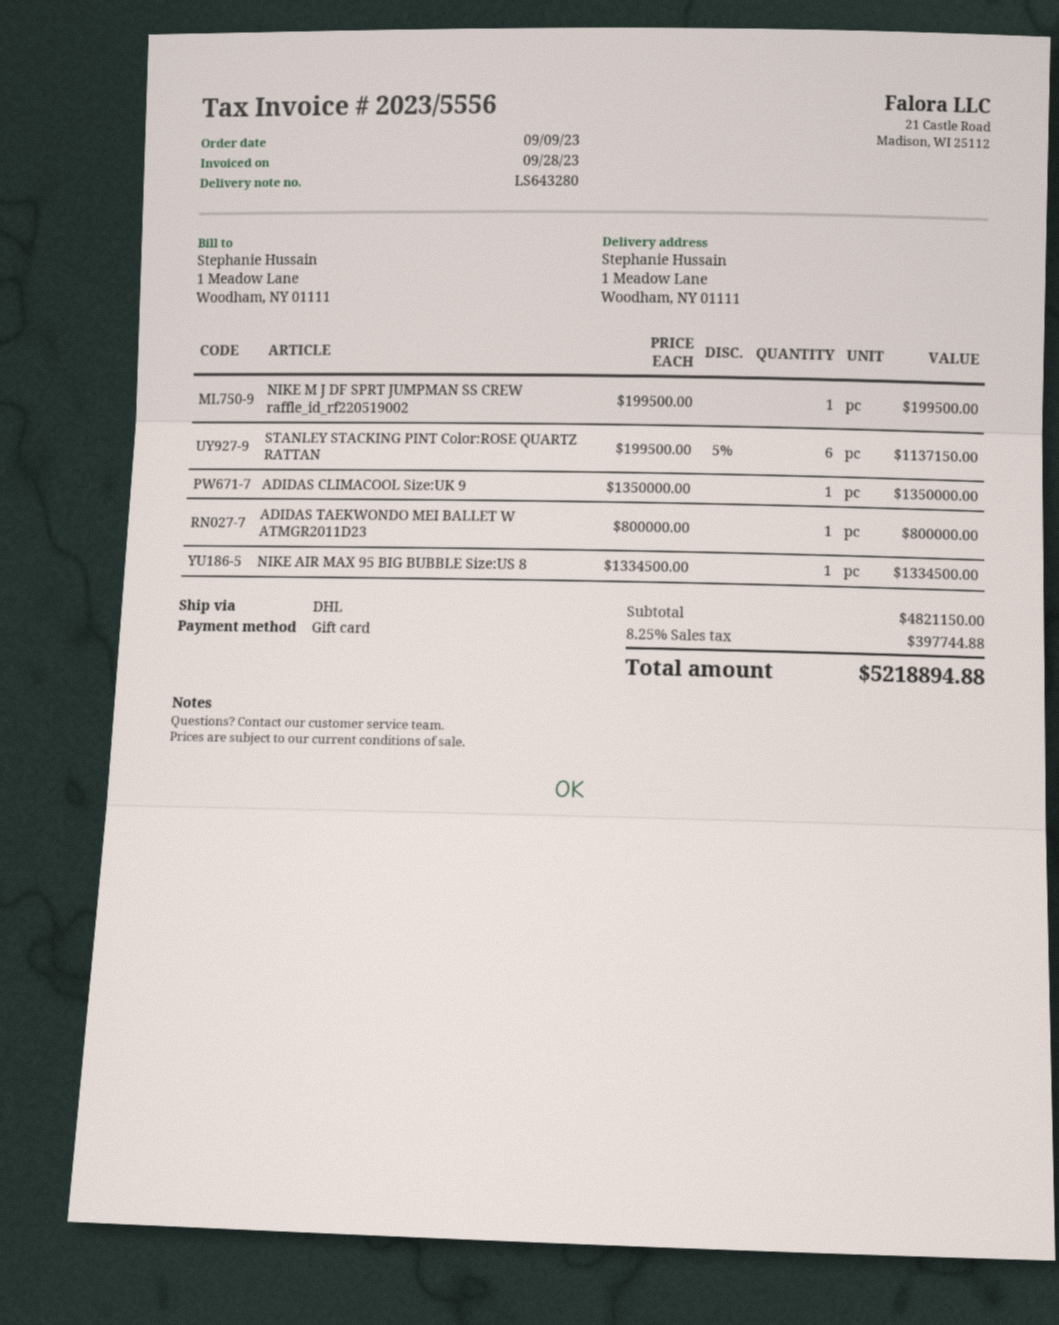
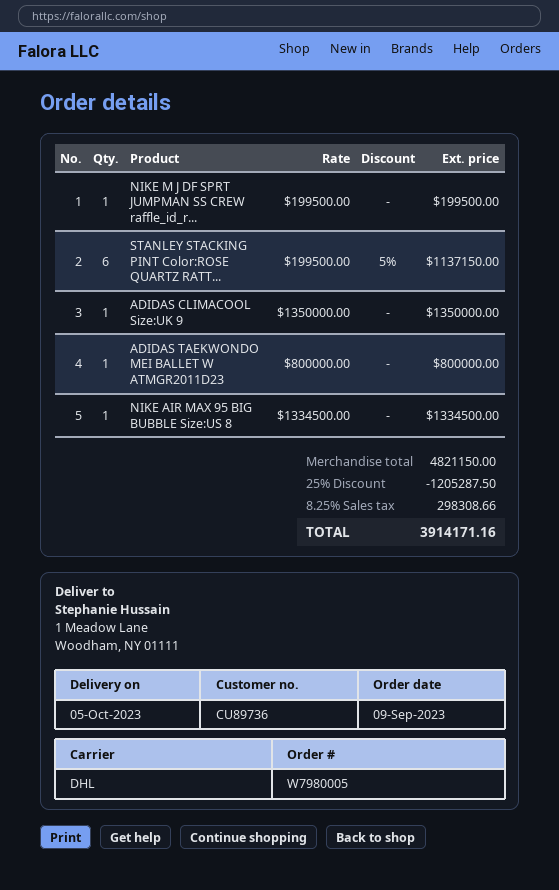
discount: none -> 25% = 1205287.50
tax: 8.25% = 397744.88 -> 8.25% = 298308.66
total: 5218894.88 -> 3914171.16

